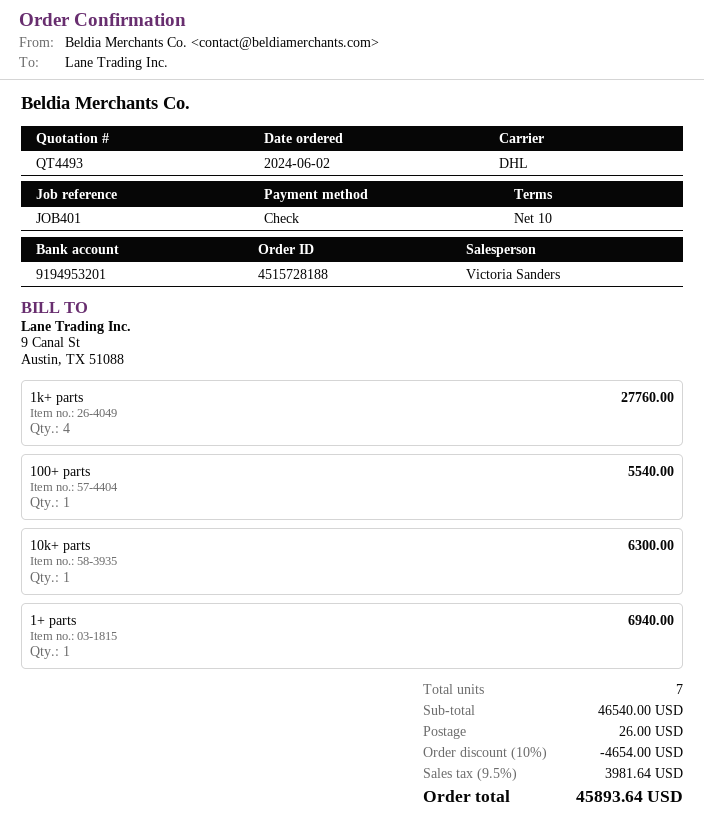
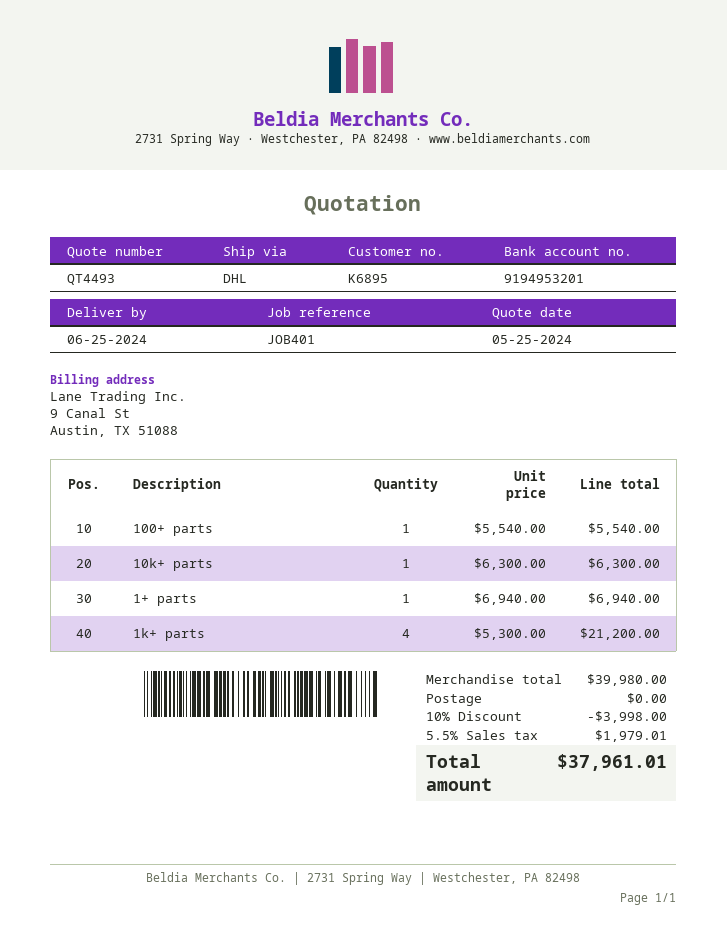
1k+ parts: 4 for 27760.00 -> 4 for 21200.00
subtotal: 46540.00 -> 39980.00
discount: 10% = 4654.00 -> 10% = 3998.00
shipping: 26.00 -> 0.00
tax: 9.5% = 3981.64 -> 5.5% = 1979.01
total: 45893.64 -> 37961.01

